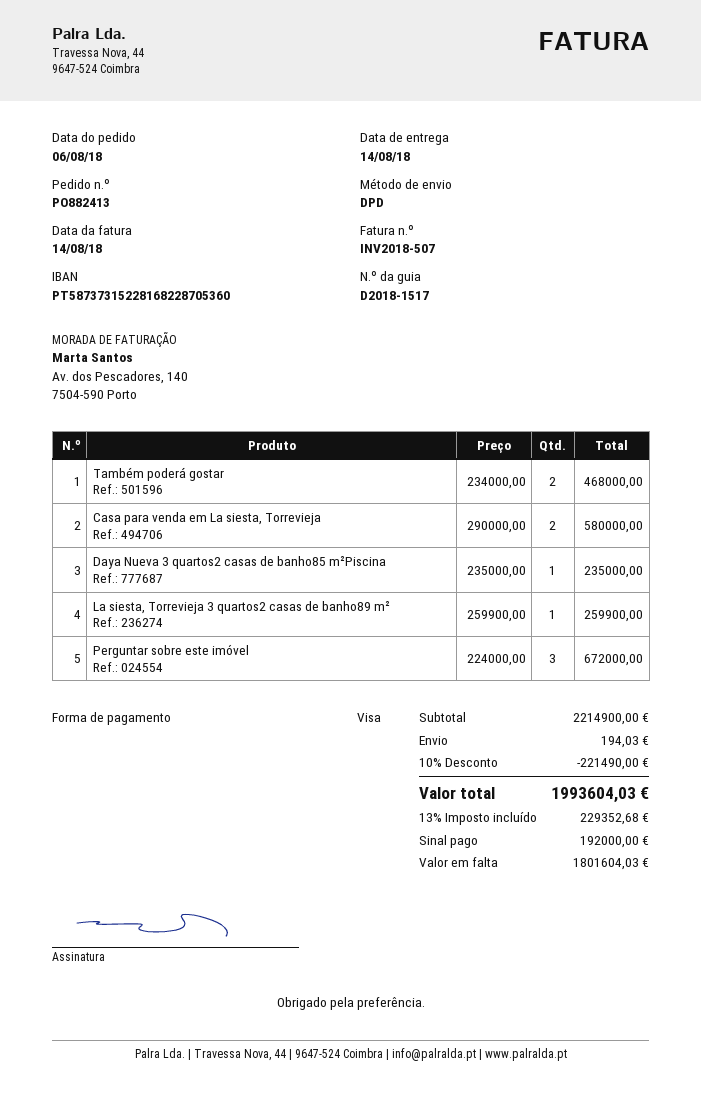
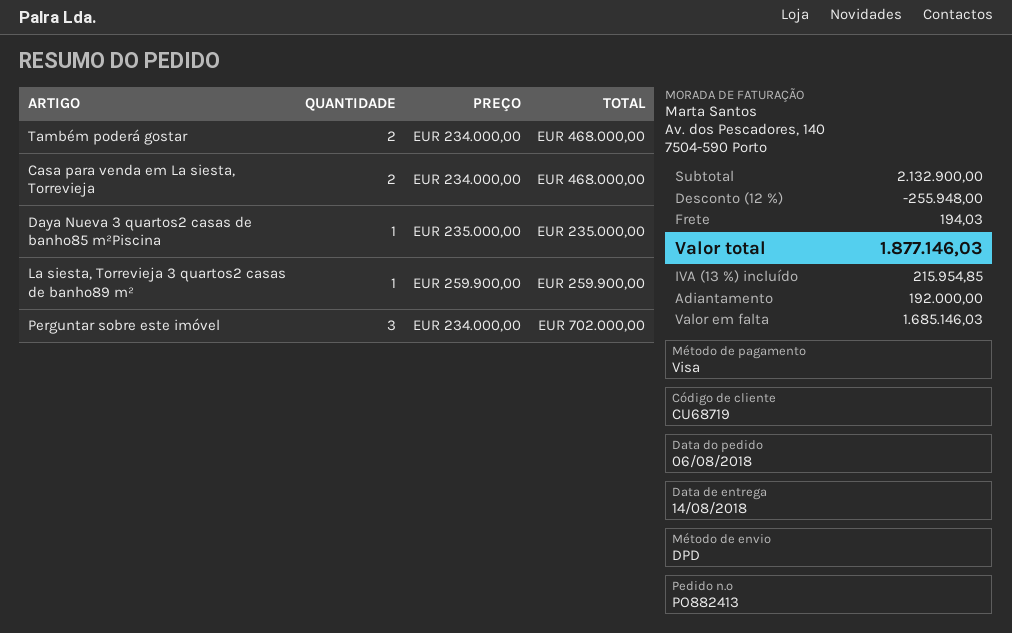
Casa para venda em La siesta, Torrevieja: 2 x 290000.00 = 580000.00 -> 2 x 234000.00 = 468000.00
Perguntar sobre este imóvel: 3 x 224000.00 = 672000.00 -> 3 x 234000.00 = 702000.00
subtotal: 2214900.00 -> 2132900.00
discount: 10% = 221490.00 -> 12% = 255948.00
tax: 13% = 229352.68 -> 13% = 215954.85
total: 1993604.03 -> 1877146.03
balance: 1801604.03 -> 1685146.03

